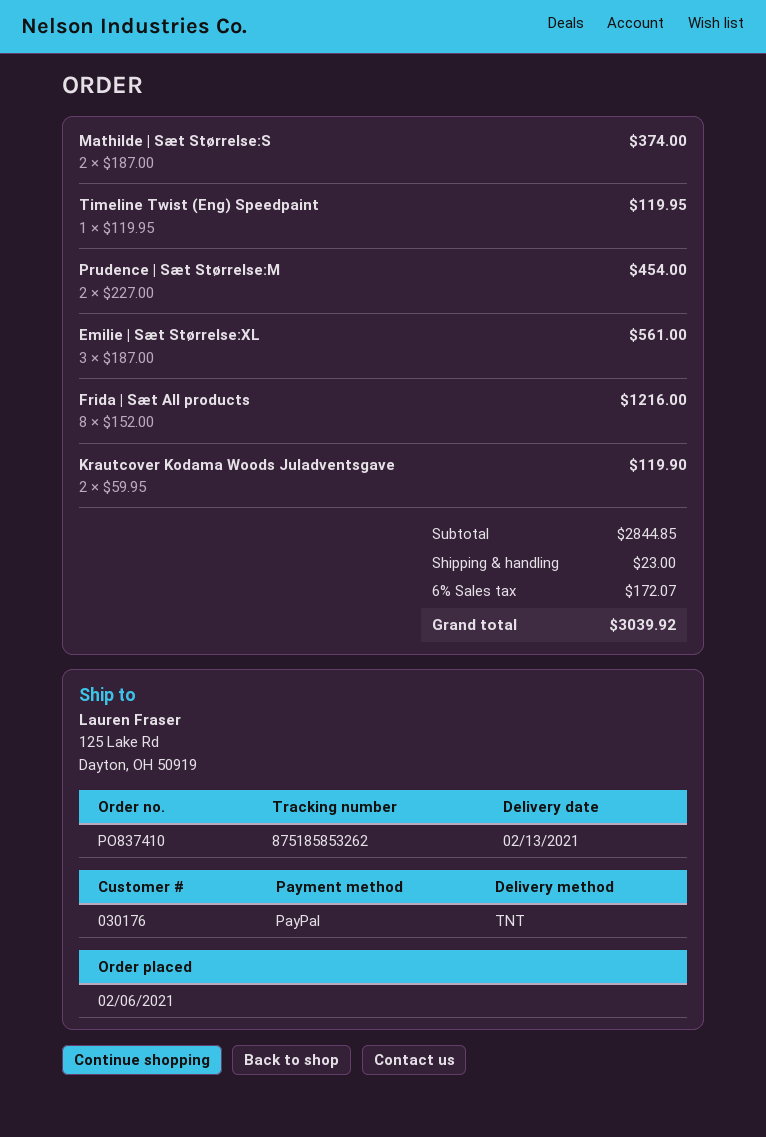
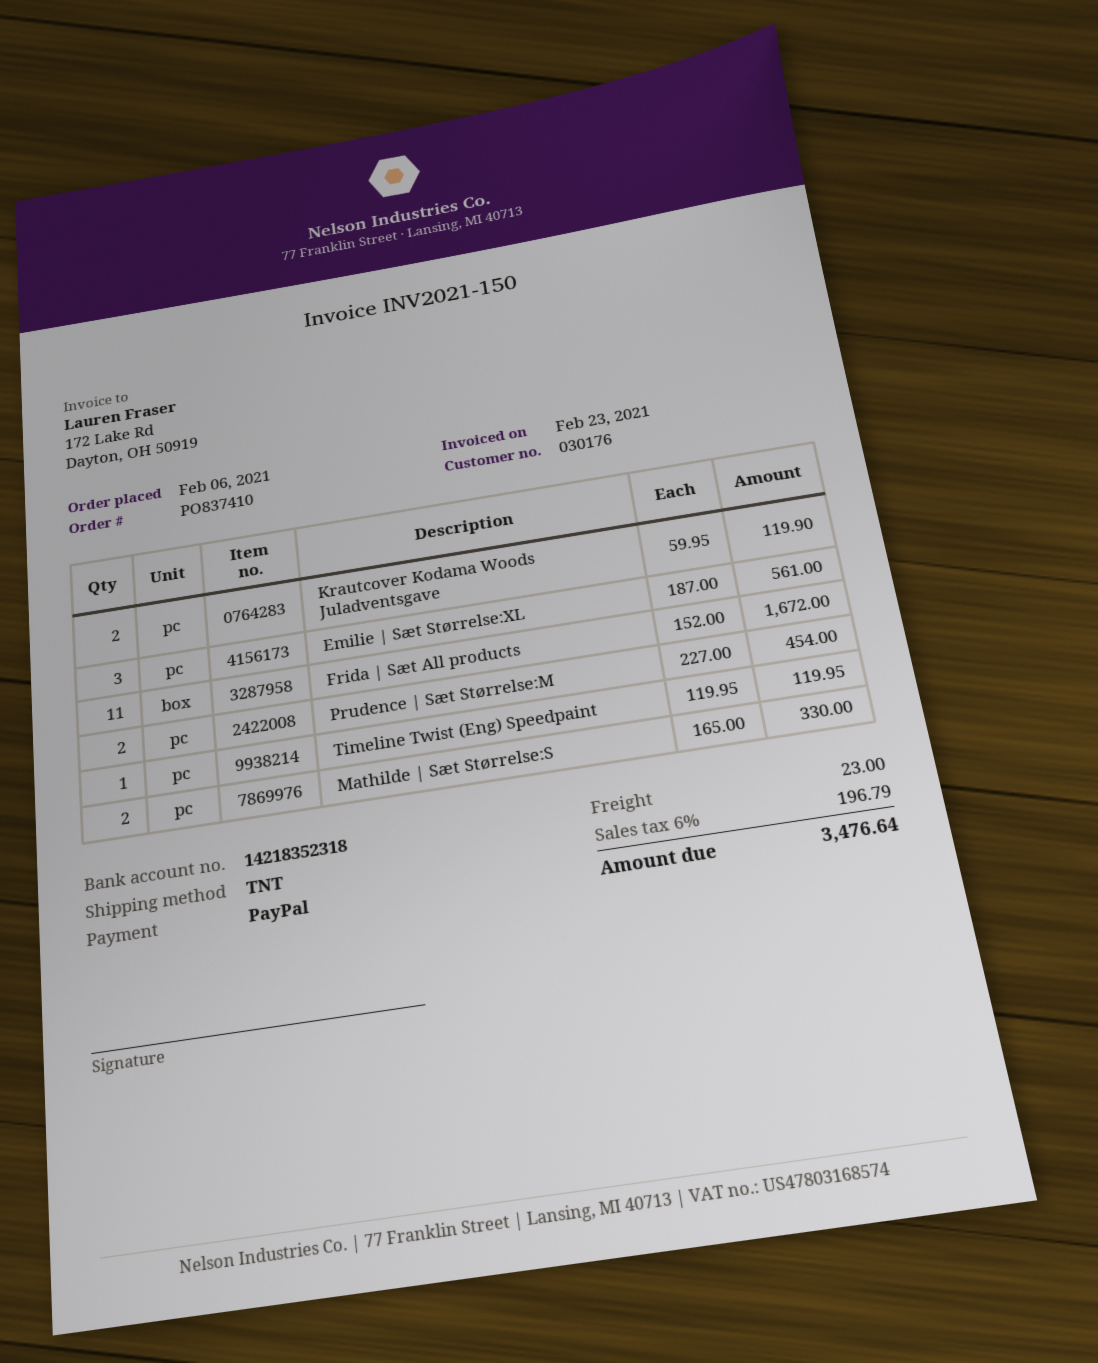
Mathilde | Sæt Størrelse:S: 2 x 187.00 = 374.00 -> 2 x 165.00 = 330.00
Frida | Sæt All products: 8 x 152.00 = 1216.00 -> 11 x 152.00 = 1672.00
tax: 6% = 172.07 -> 6% = 196.79
total: 3039.92 -> 3476.64

